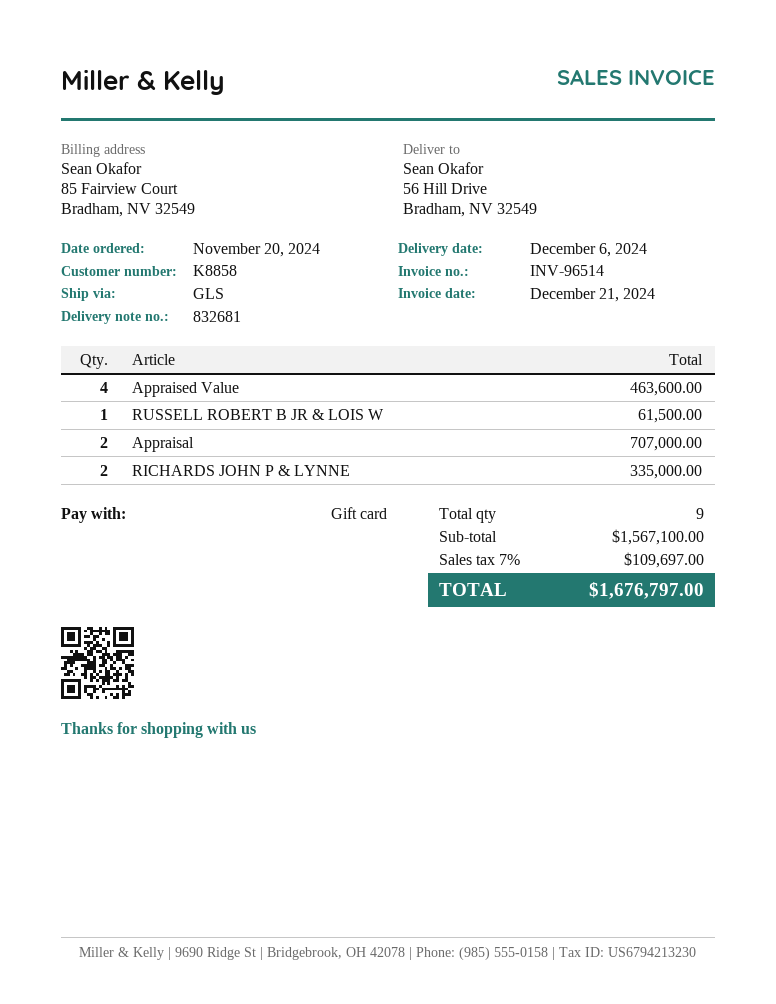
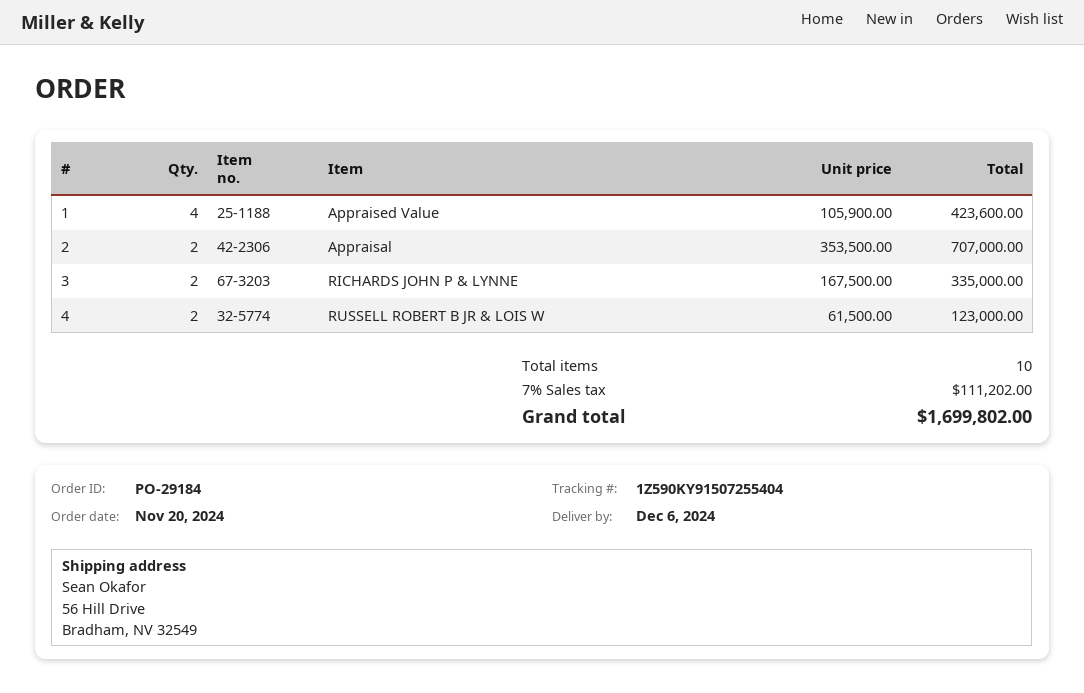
Appraised Value: 4 for 463600.00 -> 4 for 423600.00
RUSSELL ROBERT B JR & LOIS W: 1 for 61500.00 -> 2 for 123000.00
total quantity: 9 -> 10
tax: 7% = 109697.00 -> 7% = 111202.00
total: 1676797.00 -> 1699802.00

